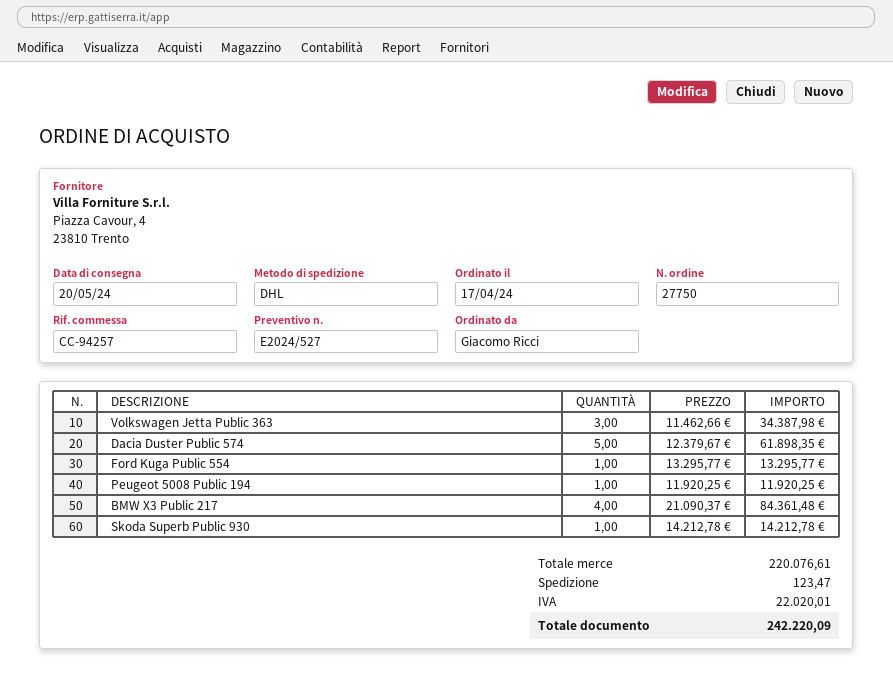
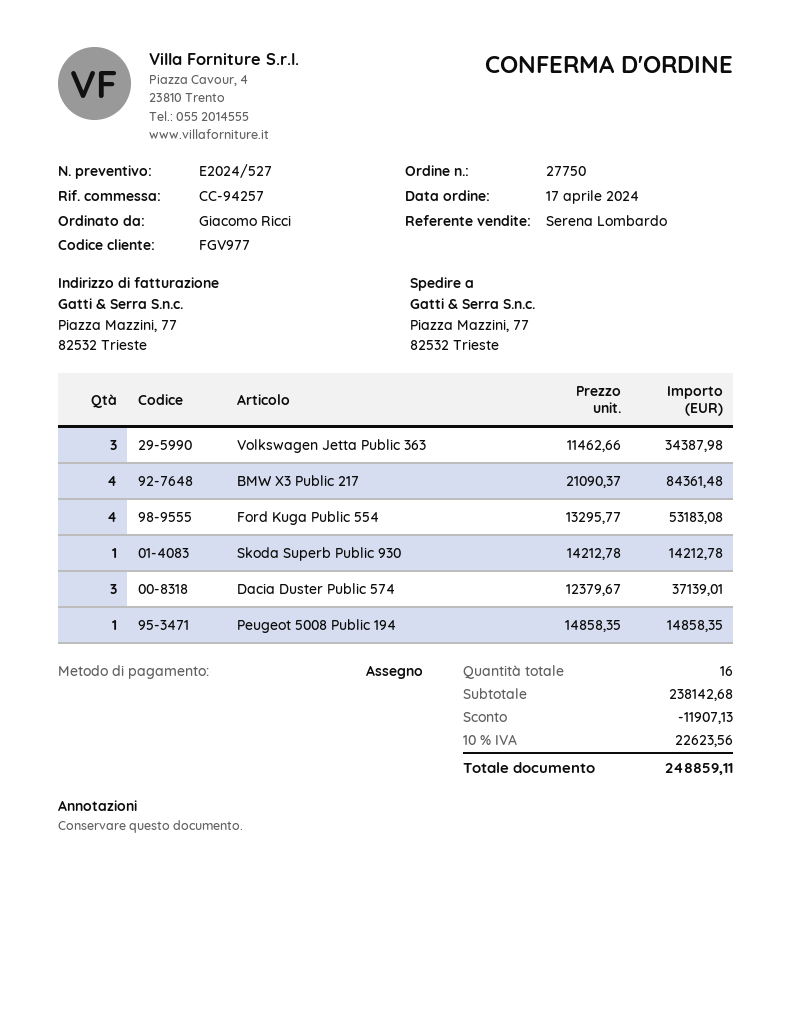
Dacia Duster Public 574: 5 x 12379.67 = 61898.35 -> 3 x 12379.67 = 37139.01
Ford Kuga Public 554: 1 x 13295.77 = 13295.77 -> 4 x 13295.77 = 53183.08
Peugeot 5008 Public 194: 1 x 11920.25 = 11920.25 -> 1 x 14858.35 = 14858.35
subtotal: 220076.61 -> 238142.68
discount: none -> 11907.13
shipping: 123.47 -> none
tax: 22020.01 -> 22623.56
total: 242220.09 -> 248859.11

